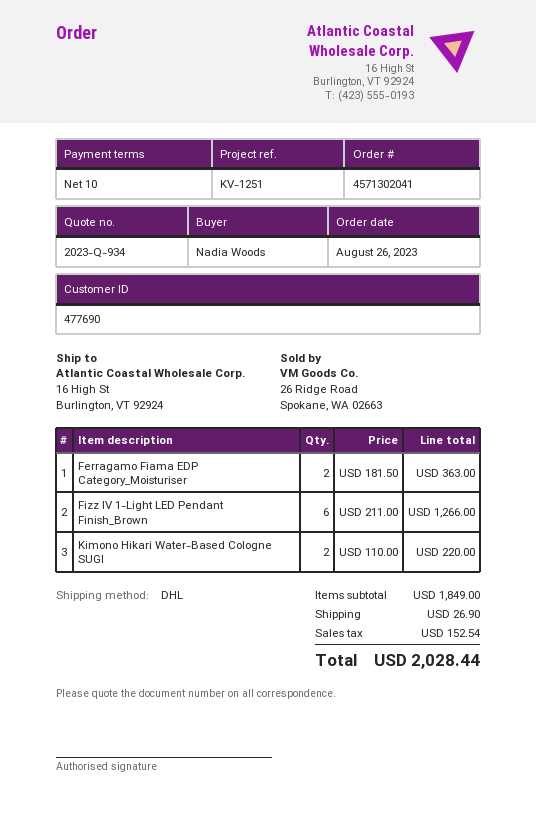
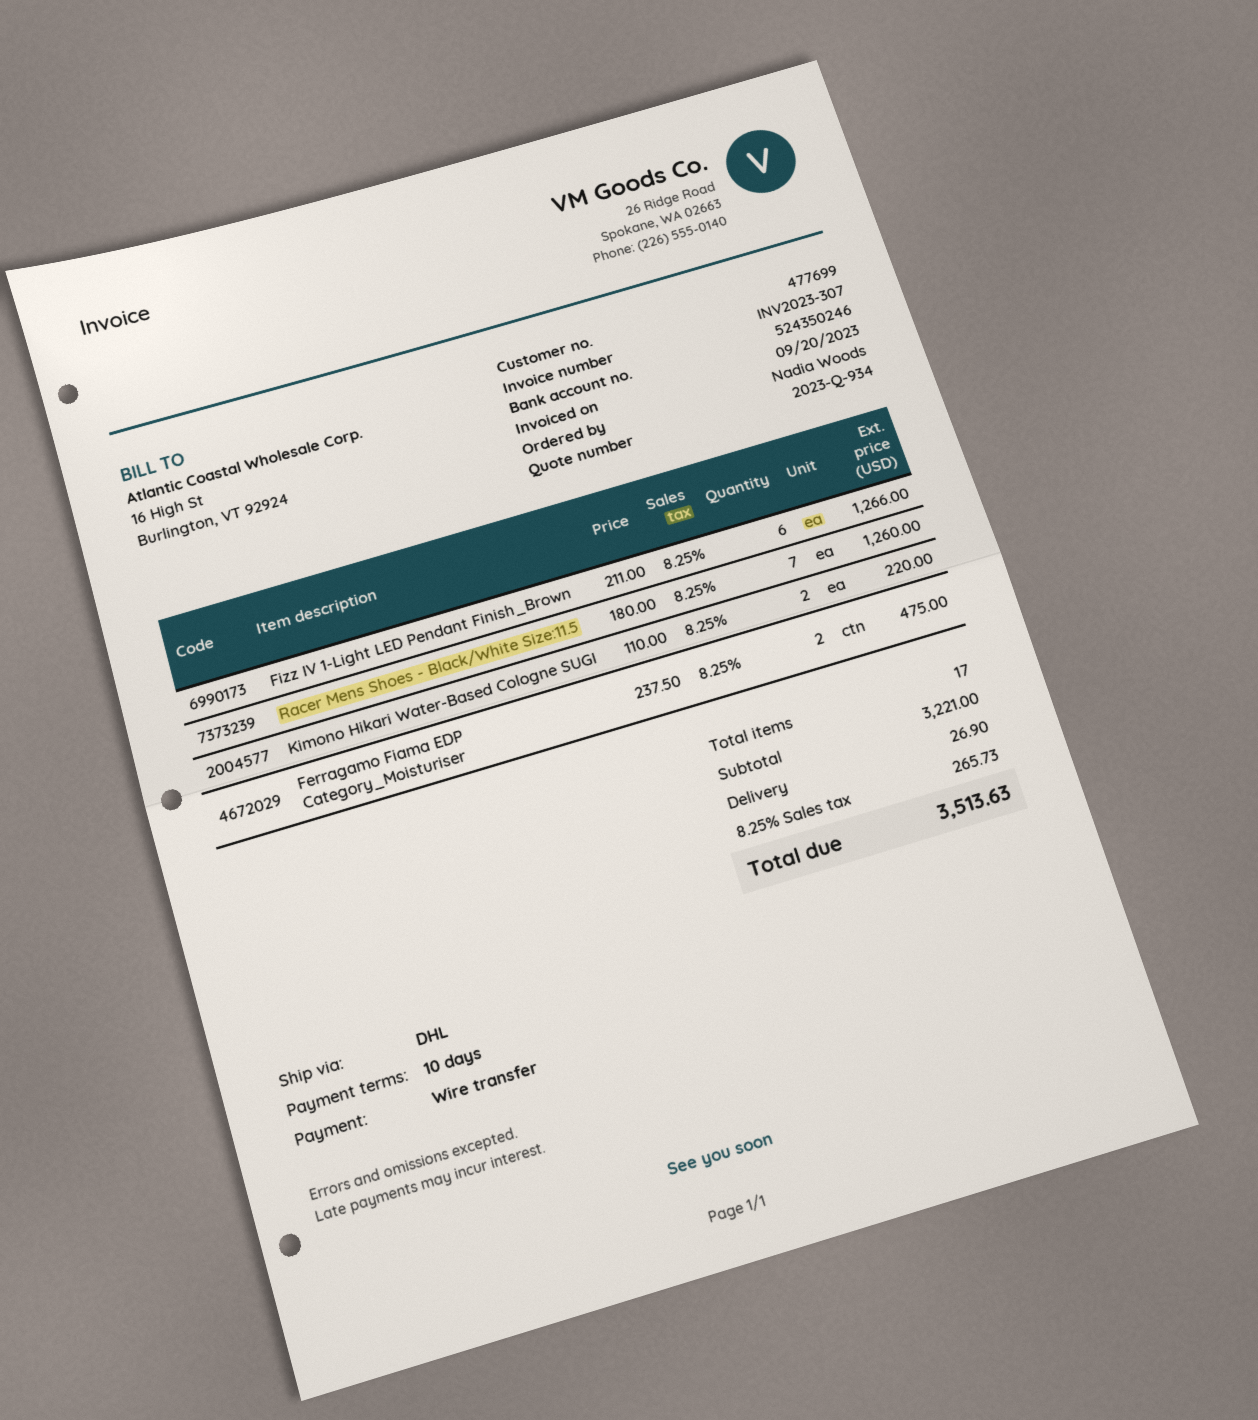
customer number: 477690 -> 477699
Ferragamo Fiama EDP Category_Moisturiser: 2 x 181.50 = 363.00 -> 2 x 237.50 = 475.00
Racer Mens Shoes - Black/White Size:11.5: none -> 7 x 180.00 = 1260.00
subtotal: 1849.00 -> 3221.00
tax: 152.54 -> 265.73
total: 2028.44 -> 3513.63

